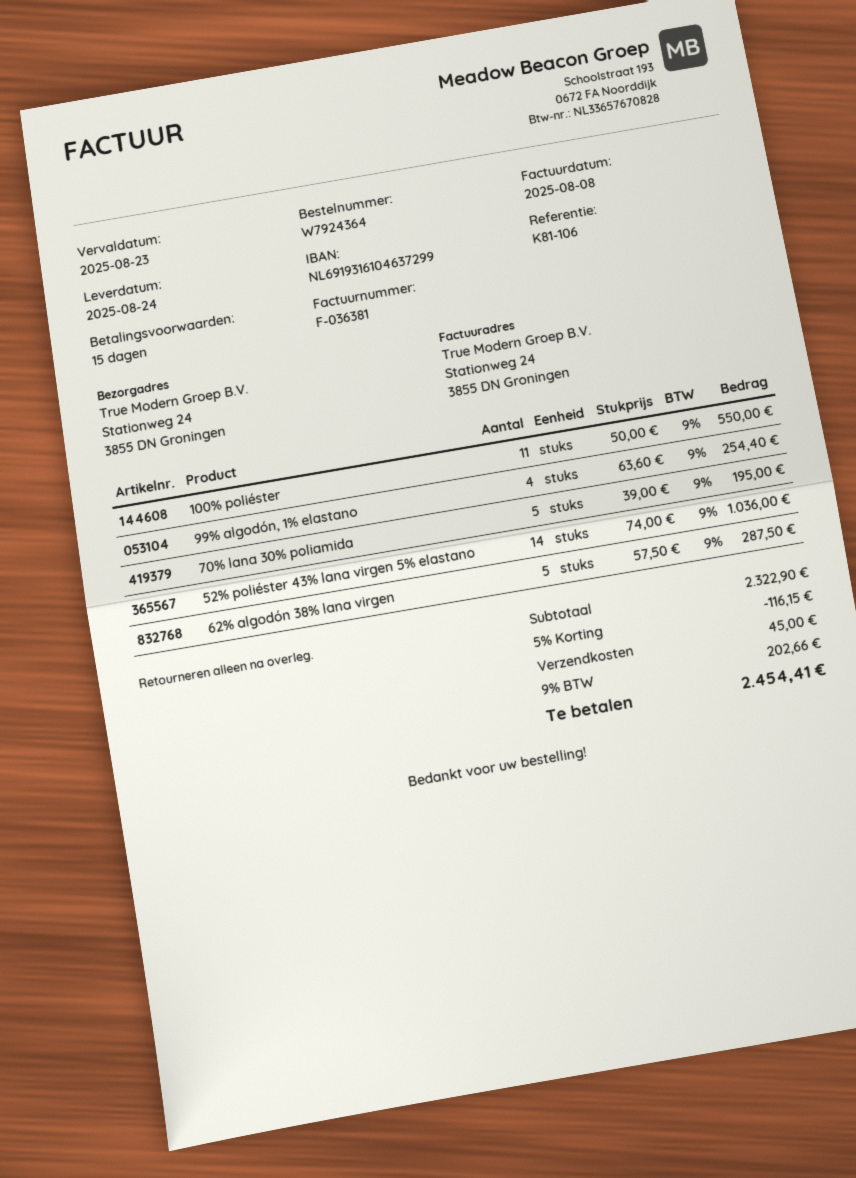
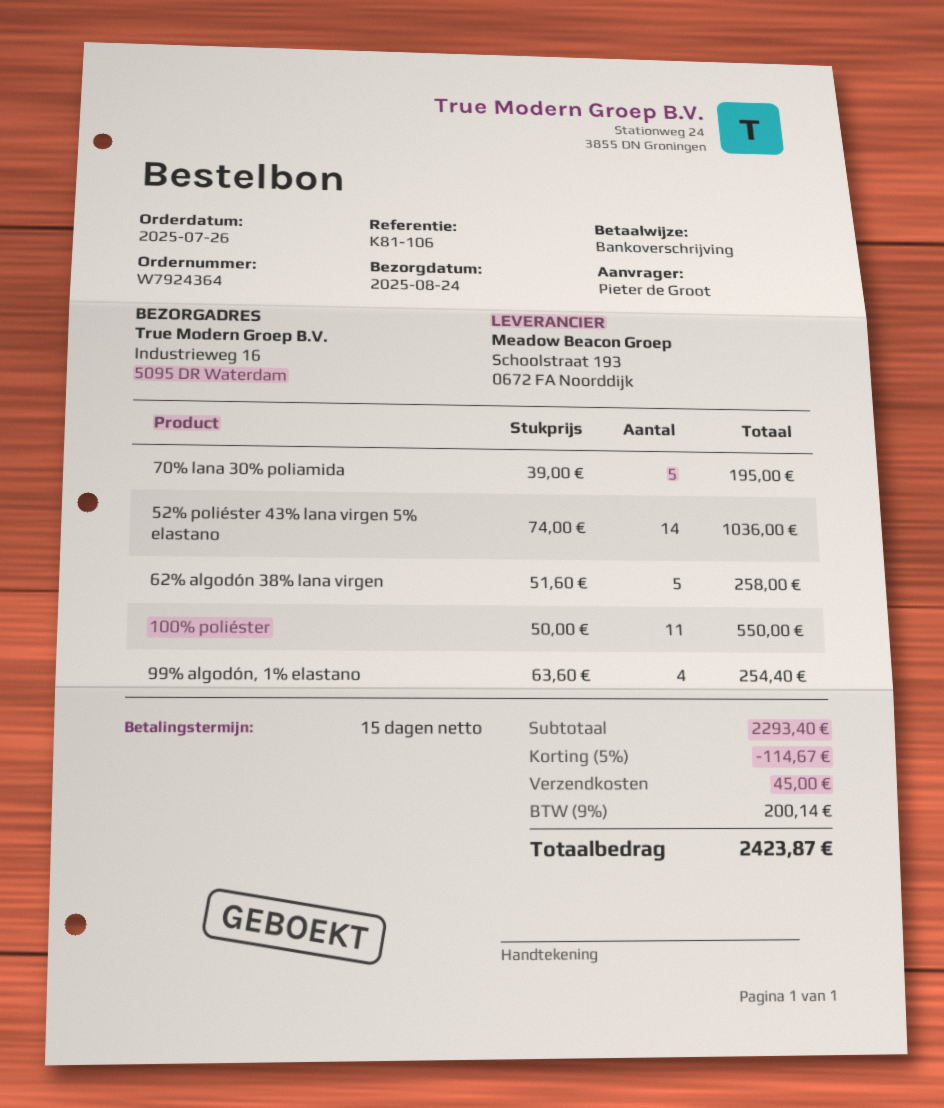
ship to: Stationweg 24, 3855 DN Groningen -> Industrieweg 16, 5095 DR Waterdam
62% algodón 38% lana virgen: 5 x 57.50 = 287.50 -> 5 x 51.60 = 258.00
subtotal: 2322.90 -> 2293.40
discount: 5% = 116.15 -> 5% = 114.67
tax: 9% = 202.66 -> 9% = 200.14
total: 2454.41 -> 2423.87

